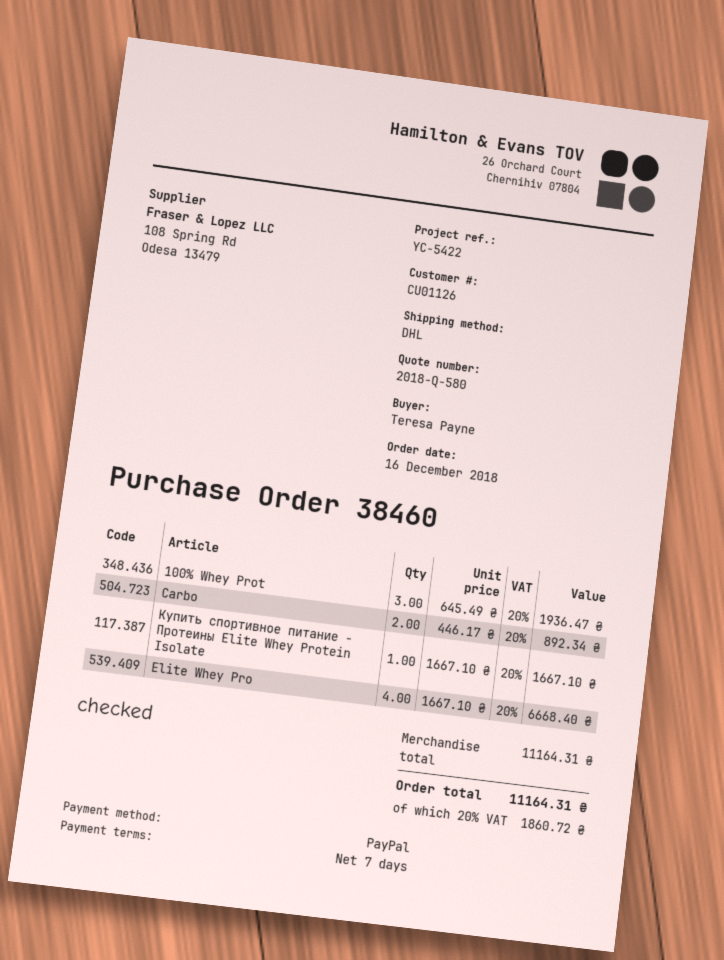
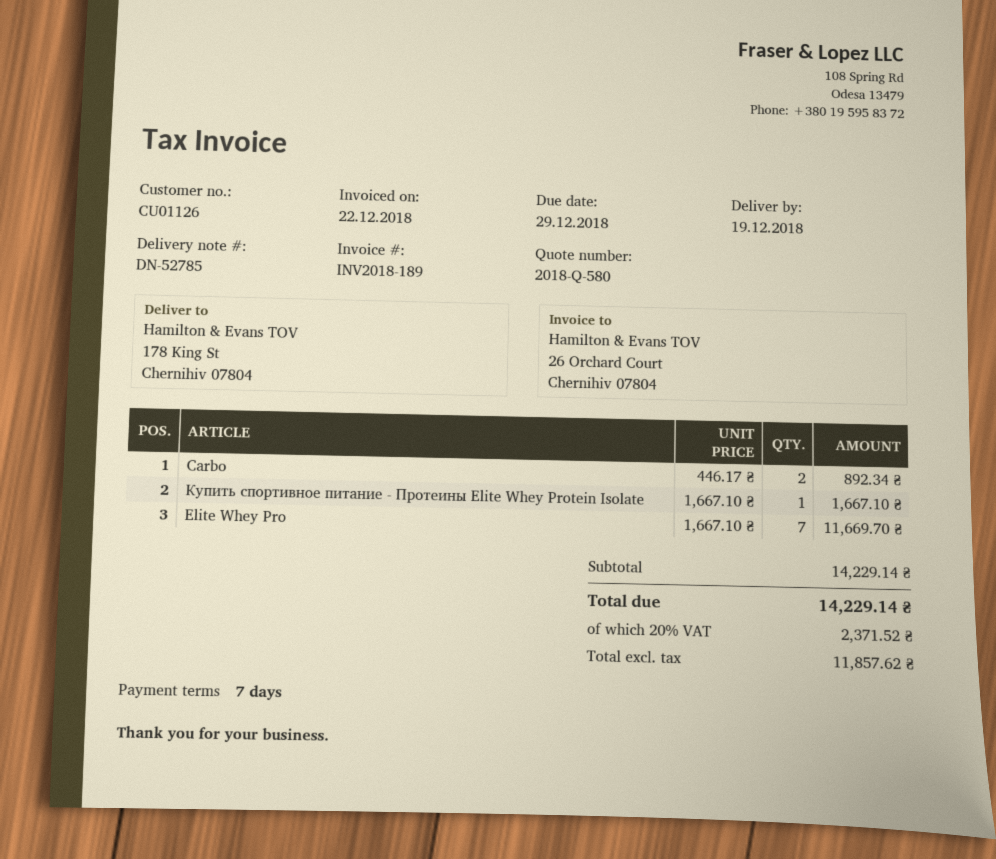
100% Whey Prot: 3 x 645.49 = 1936.47 -> none
Elite Whey Pro: 4 x 1667.10 = 6668.40 -> 7 x 1667.10 = 11669.70
subtotal: 11164.31 -> 14229.14
tax: 20% = 1860.72 -> 20% = 2371.52
total: 11164.31 -> 14229.14

